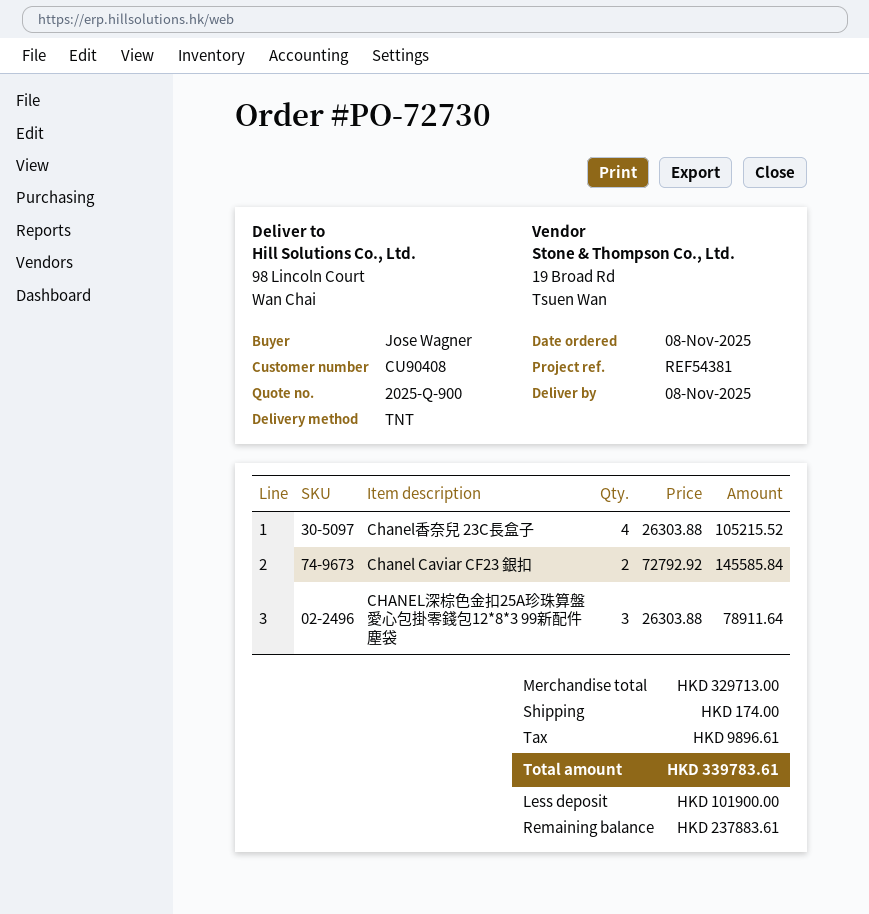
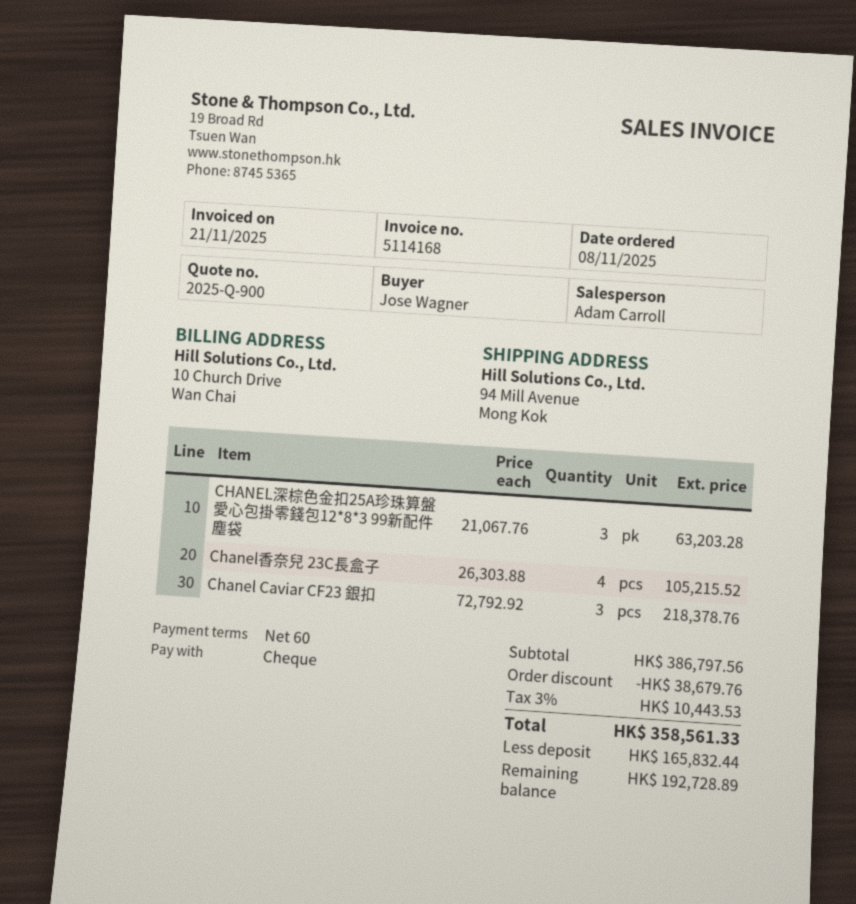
ship to: 98 Lincoln Court, Wan Chai -> 94 Mill Avenue, Mong Kok
Chanel Caviar CF23 銀扣: 2 x 72792.92 = 145585.84 -> 3 x 72792.92 = 218378.76
CHANEL深棕色金扣25A珍珠算盤愛心包掛零錢包12*8*3 99新配件塵袋: 3 x 26303.88 = 78911.64 -> 3 x 21067.76 = 63203.28
subtotal: 329713.00 -> 386797.56
discount: none -> 38679.76
shipping: 174.00 -> none
tax: 9896.61 -> 10443.53
total: 339783.61 -> 358561.33
deposit: 101900.00 -> 165832.44
balance: 237883.61 -> 192728.89

